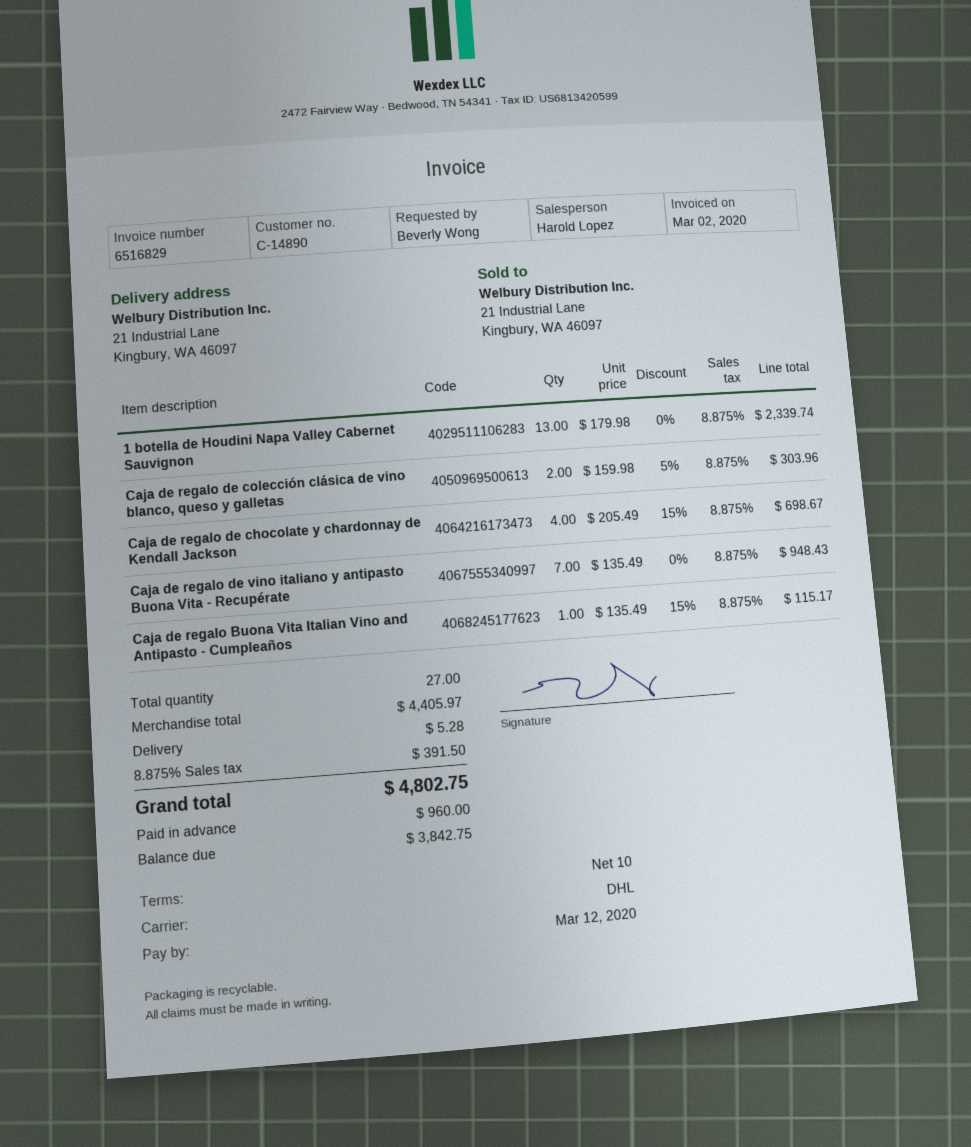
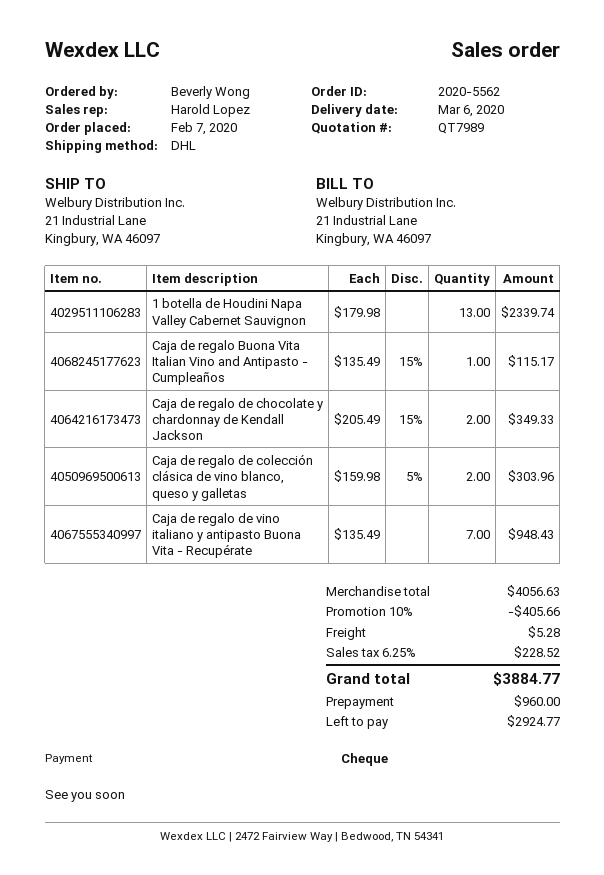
Caja de regalo de chocolate y chardonnay de Kendall Jackson: 4 x 205.49 - 15% = 698.67 -> 2 x 205.49 - 15% = 349.33
subtotal: 4405.97 -> 4056.63
discount: none -> 10% = 405.66
tax: 8.875% = 391.50 -> 6.25% = 228.52
total: 4802.75 -> 3884.77
balance: 3842.75 -> 2924.77

